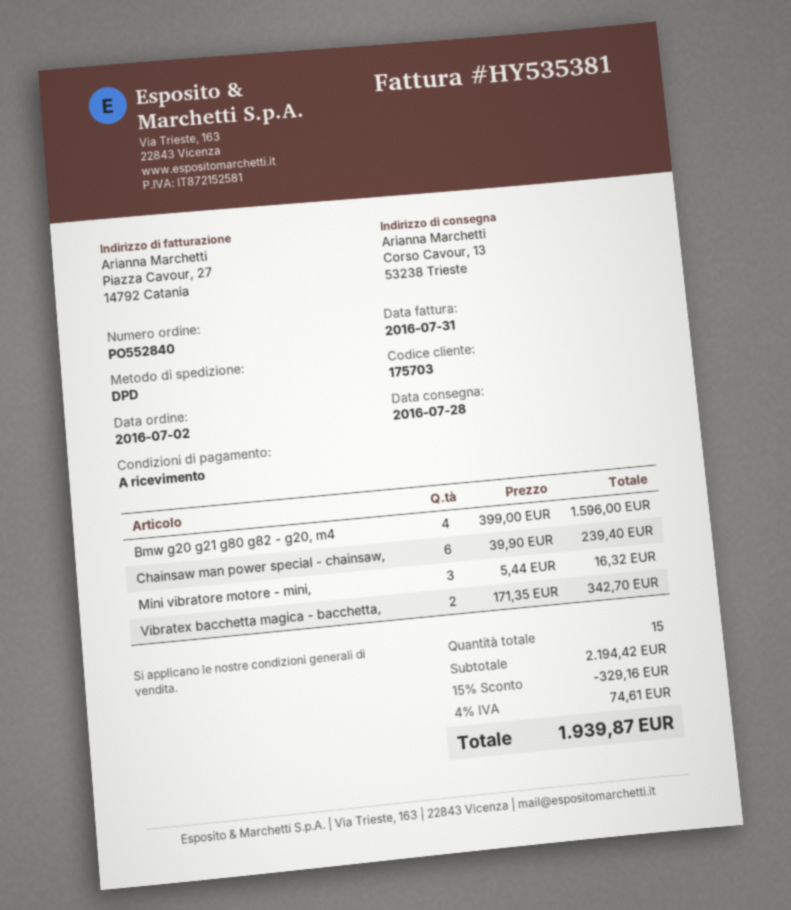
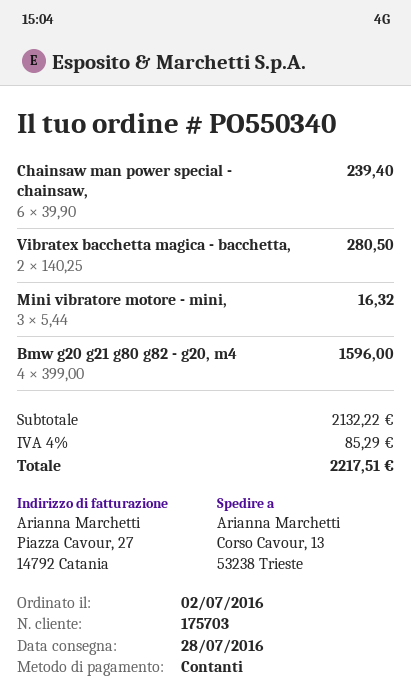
order number: PO552840 -> PO550340
Vibratex bacchetta magica - bacchetta,: 2 x 171.35 = 342.70 -> 2 x 140.25 = 280.50
subtotal: 2194.42 -> 2132.22
discount: 15% = 329.16 -> none
tax: 4% = 74.61 -> 4% = 85.29
total: 1939.87 -> 2217.51

